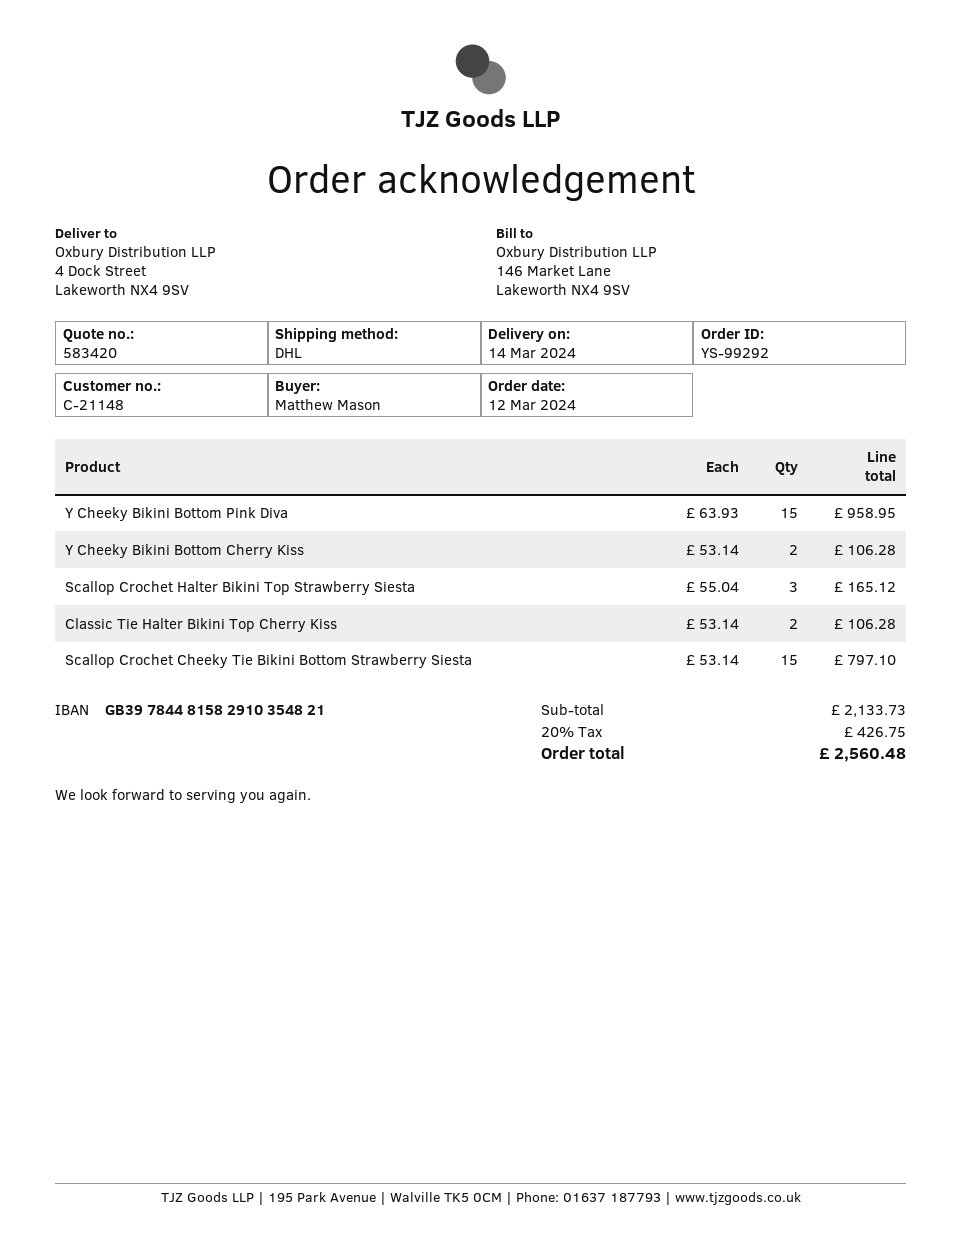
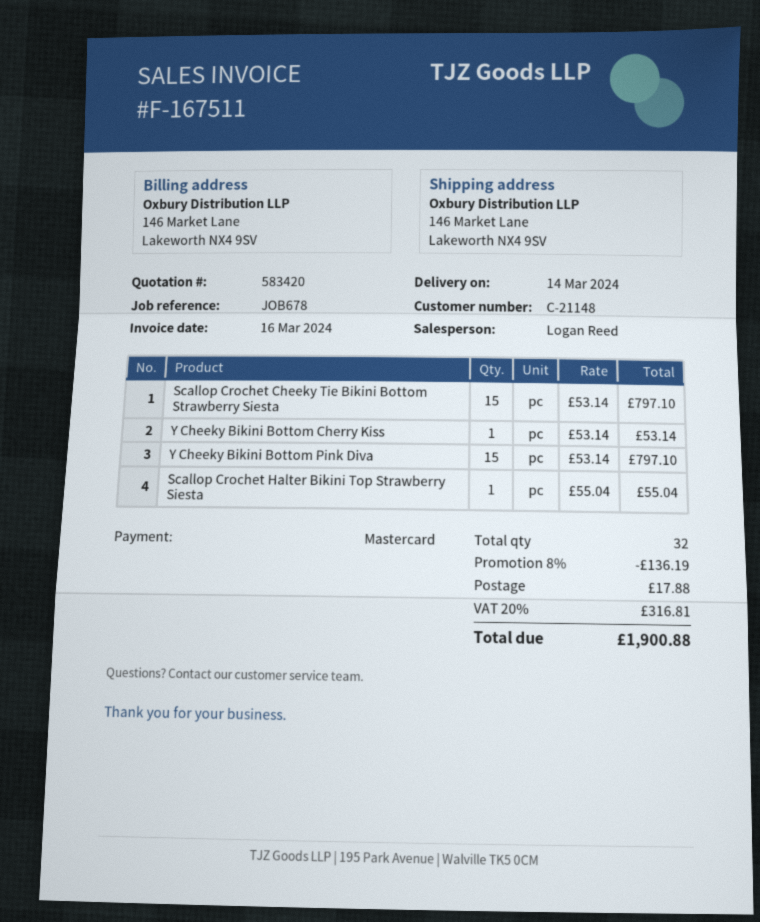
ship to: 4 Dock Street, Lakeworth NX4 9SV -> 146 Market Lane, Lakeworth NX4 9SV
Y Cheeky Bikini Bottom Pink Diva: 15 x 63.93 = 958.95 -> 15 x 53.14 = 797.10
Y Cheeky Bikini Bottom Cherry Kiss: 2 x 53.14 = 106.28 -> 1 x 53.14 = 53.14
Scallop Crochet Halter Bikini Top Strawberry Siesta: 3 x 55.04 = 165.12 -> 1 x 55.04 = 55.04
Classic Tie Halter Bikini Top Cherry Kiss: 2 x 53.14 = 106.28 -> none
discount: none -> 8% = 136.19
shipping: none -> 17.88
tax: 20% = 426.75 -> 20% = 316.81
total: 2560.48 -> 1900.88

